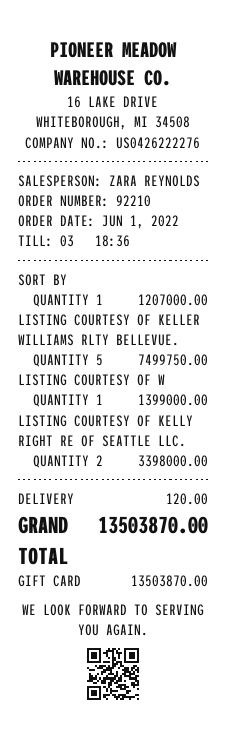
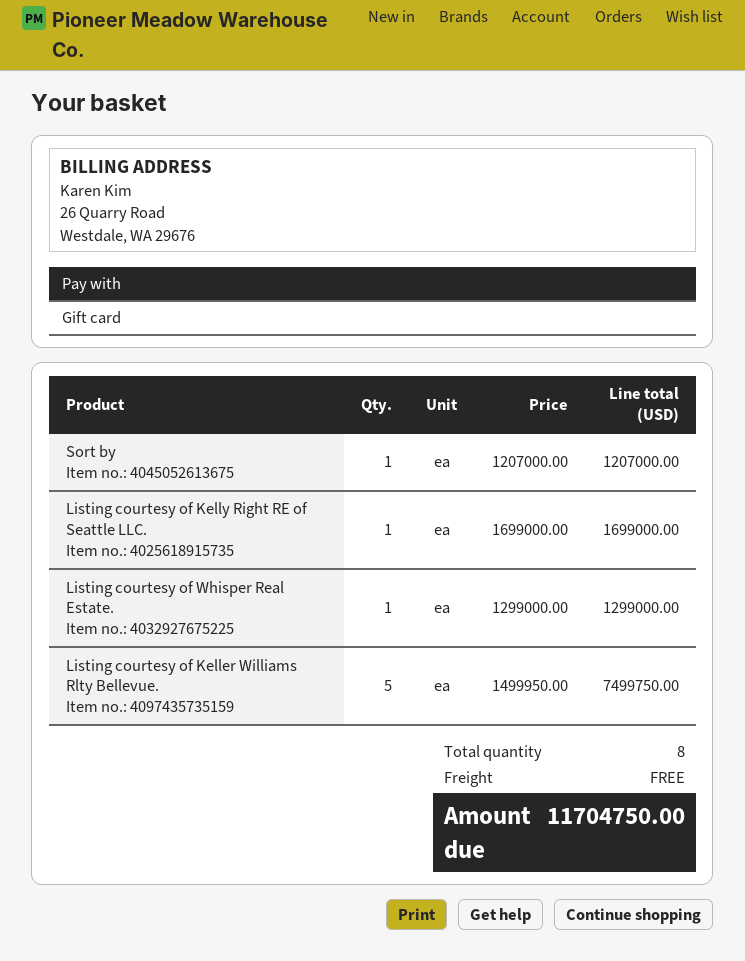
LISTING COURTESY OF W: 1 for 1399000.00 -> 1 for 1299000.00
LISTING COURTESY OF KELLY RIGHT RE OF SEATTLE LLC.: 2 for 3398000.00 -> 1 for 1699000.00
shipping: 120.00 -> 0.00
total: 13503870.00 -> 11704750.00

